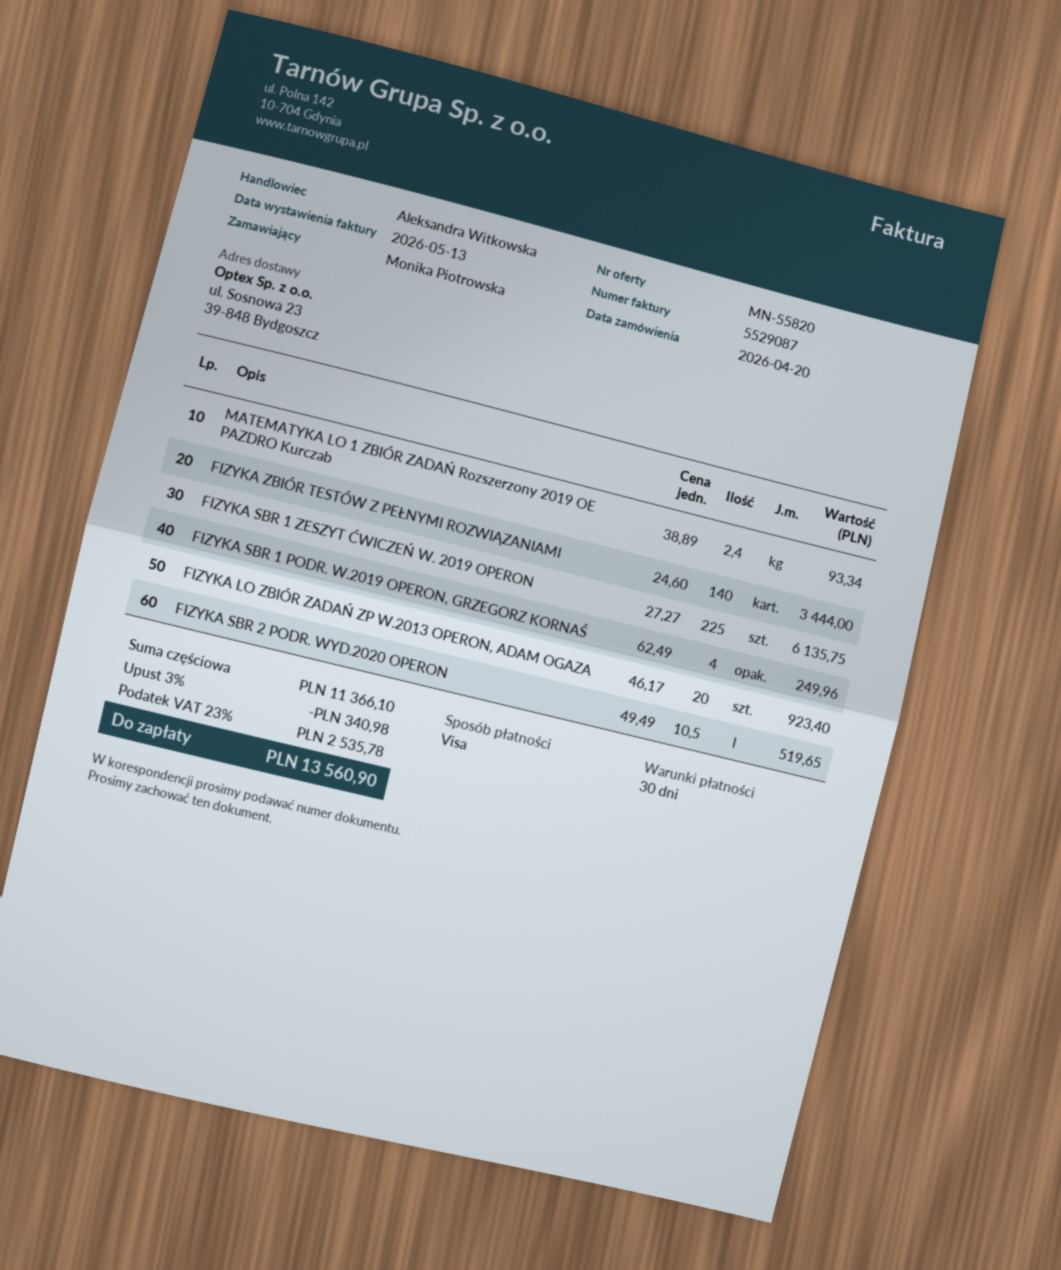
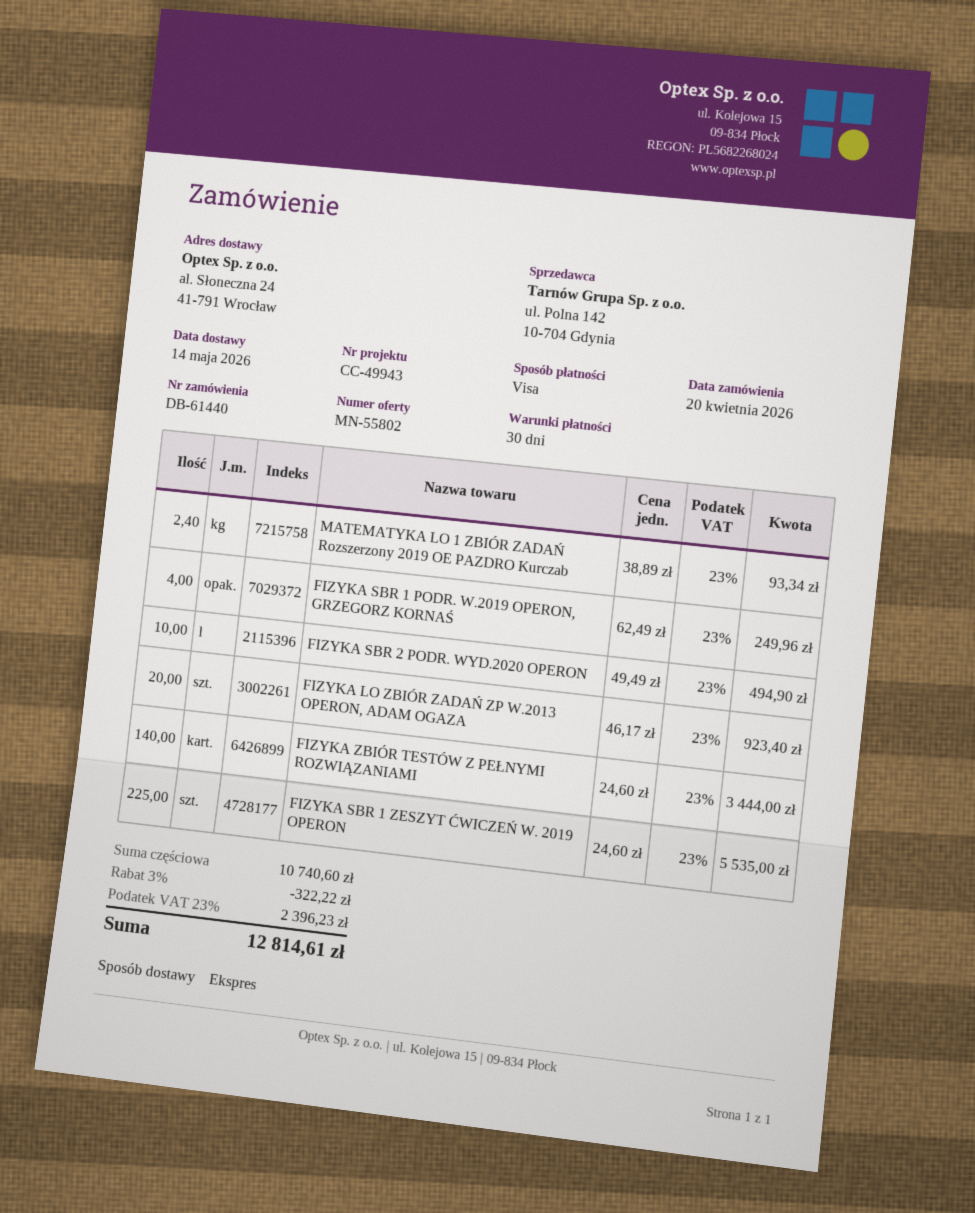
quote number: MN-55820 -> MN-55802
ship to: ul. Sosnowa 23, 39-848 Bydgoszcz -> al. Słoneczna 24, 41-791 Wrocław
FIZYKA SBR 1 ZESZYT ĆWICZEŃ W. 2019 OPERON: 225 x 27.27 = 6135.75 -> 225 x 24.60 = 5535.00
FIZYKA SBR 2 PODR. WYD.2020 OPERON: 10.5 x 49.49 = 519.65 -> 10 x 49.49 = 494.90
subtotal: 11366.10 -> 10740.60
discount: 3% = 340.98 -> 3% = 322.22
tax: 23% = 2535.78 -> 23% = 2396.23
total: 13560.90 -> 12814.61

